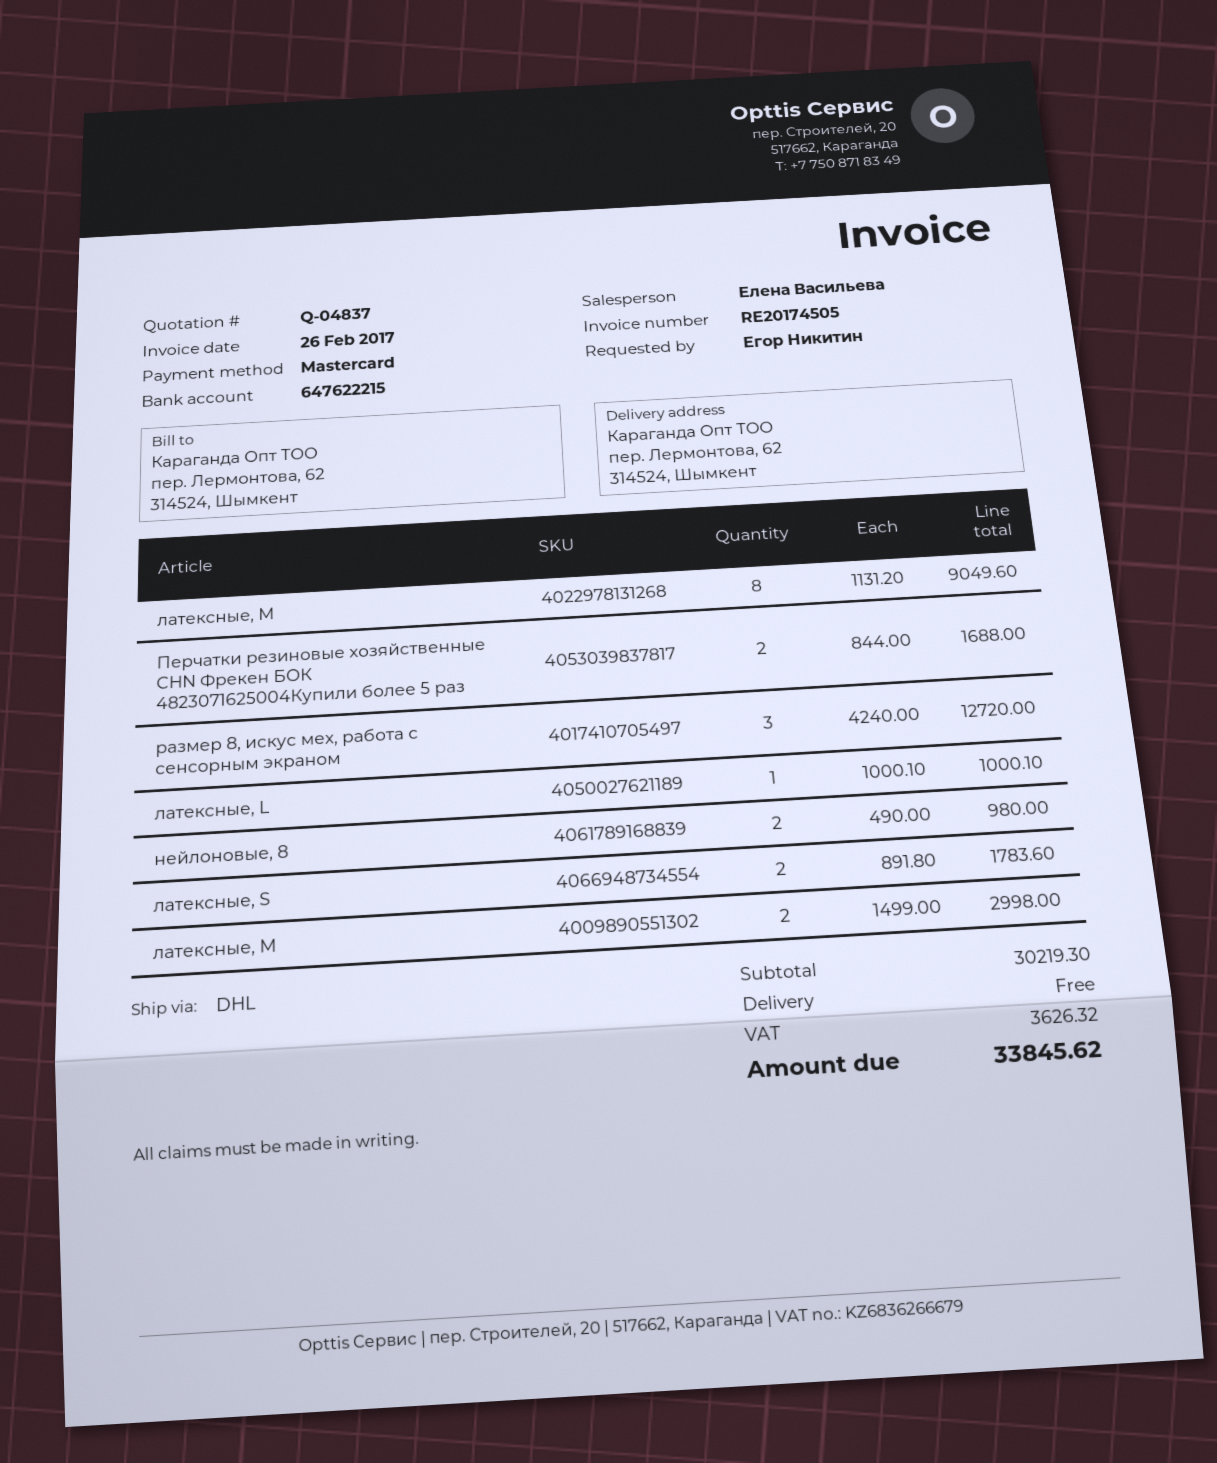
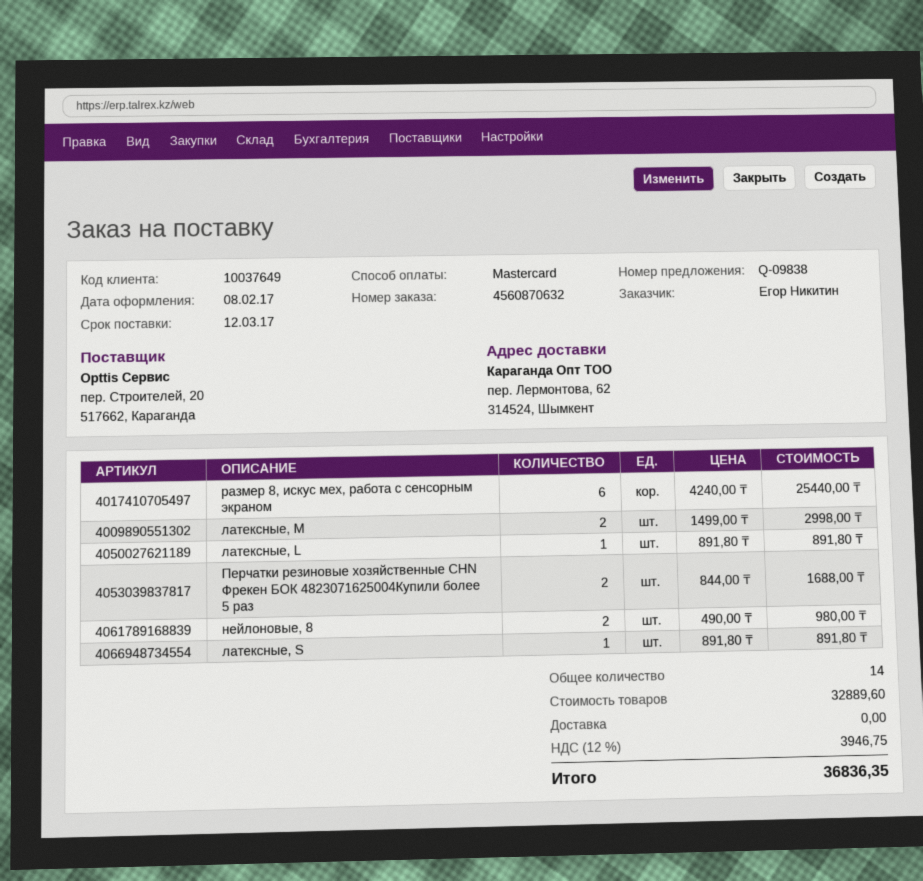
quote number: Q-04837 -> Q-09838
латексные, М: 8 x 1131.20 = 9049.60 -> none
размер 8, искус мех, работа с сенсорным экраном: 3 x 4240.00 = 12720.00 -> 6 x 4240.00 = 25440.00
латексные, L: 1 x 1000.10 = 1000.10 -> 1 x 891.80 = 891.80
латексные, S: 2 x 891.80 = 1783.60 -> 1 x 891.80 = 891.80
subtotal: 30219.30 -> 32889.60
tax: 3626.32 -> 3946.75
total: 33845.62 -> 36836.35

